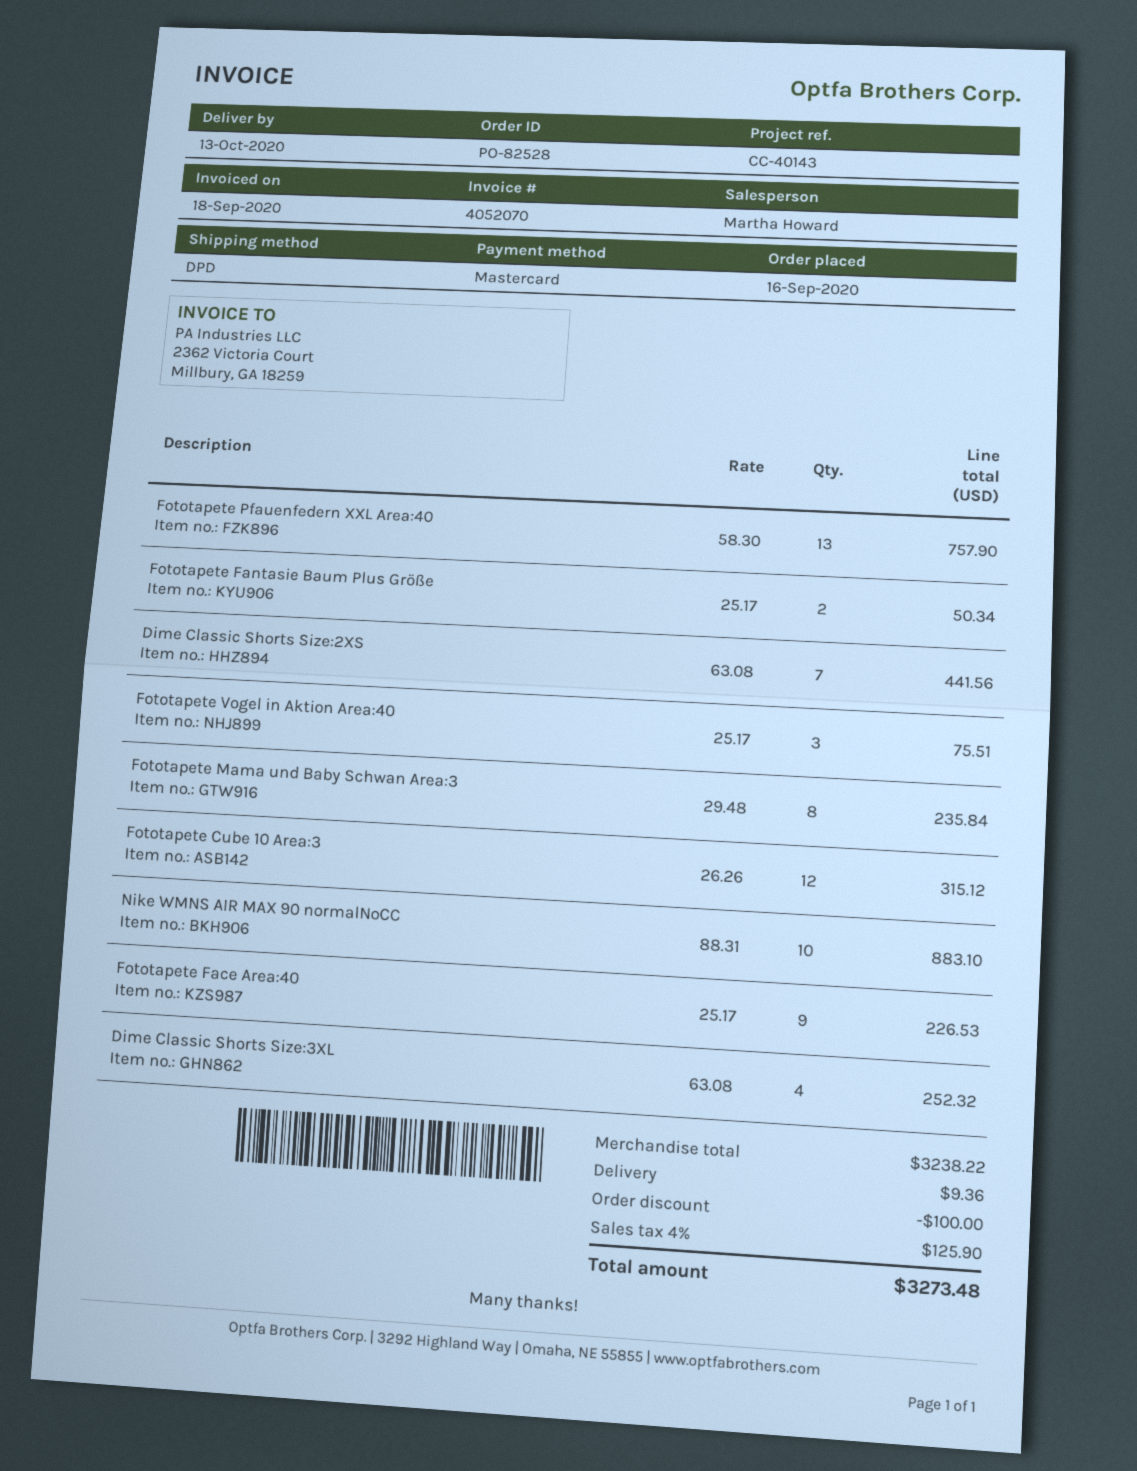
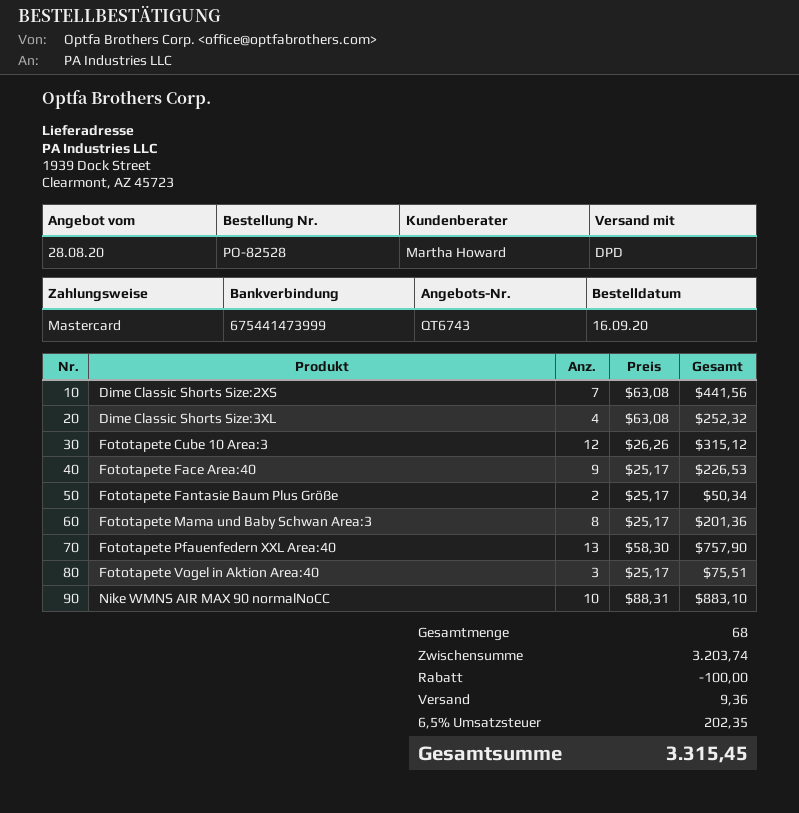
Fototapete Mama und Baby Schwan Area:3: 8 x 29.48 = 235.84 -> 8 x 25.17 = 201.36
subtotal: 3238.22 -> 3203.74
tax: 4% = 125.90 -> 6.5% = 202.35
total: 3273.48 -> 3315.45

